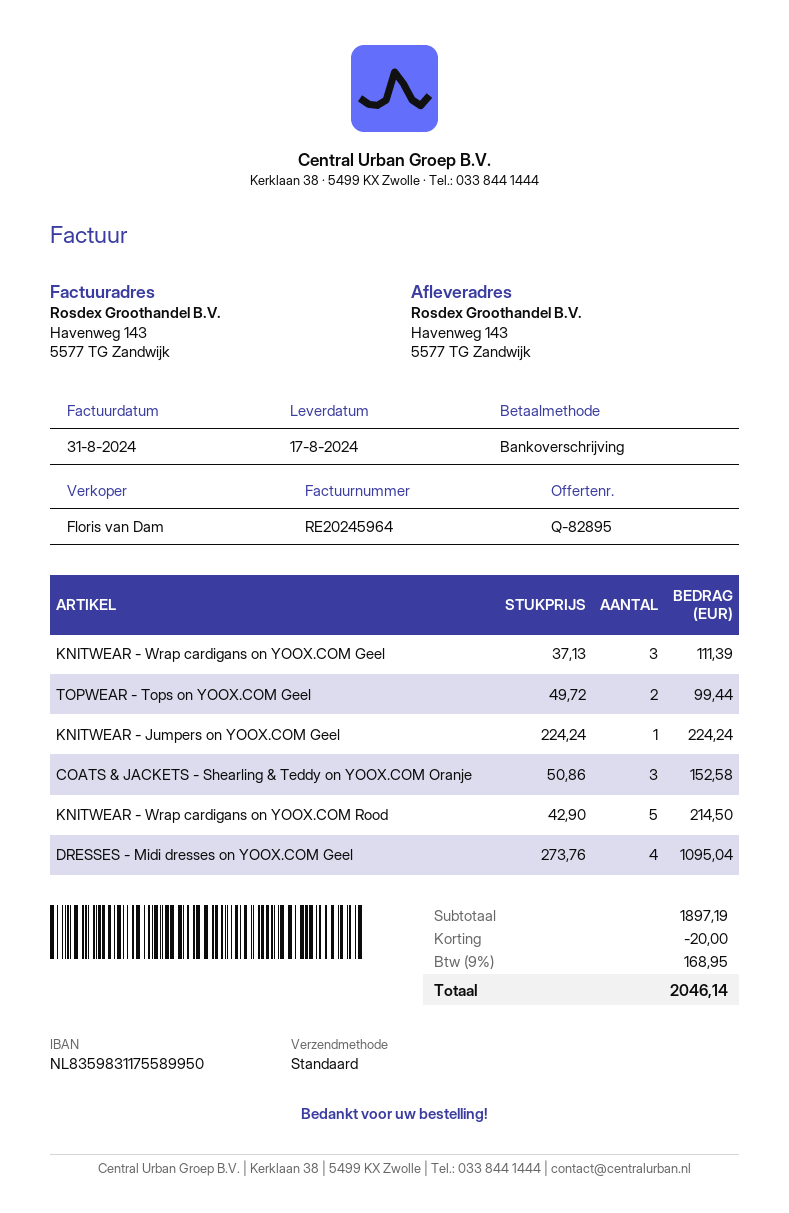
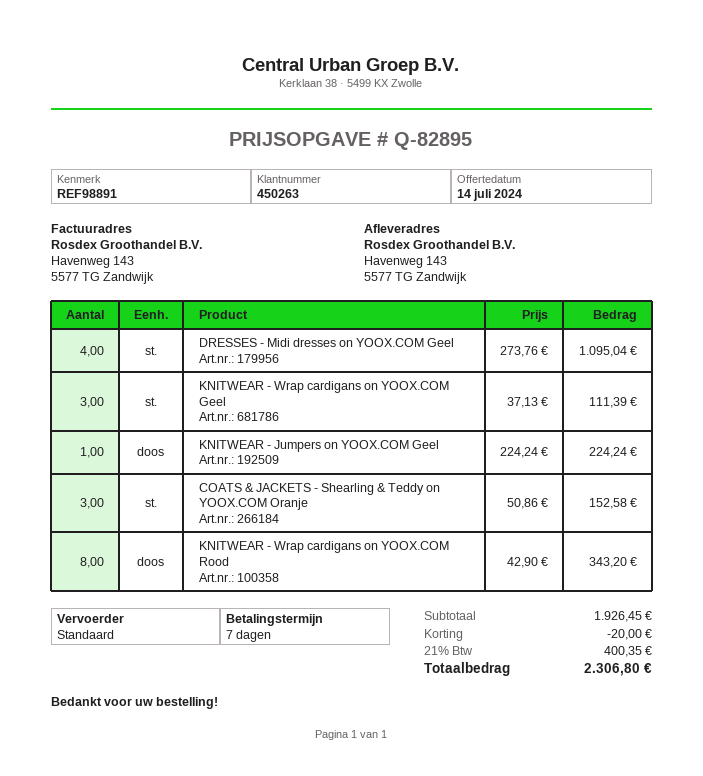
TOPWEAR - Tops on YOOX.COM Geel: 2 x 49.72 = 99.44 -> none
KNITWEAR - Wrap cardigans on YOOX.COM Rood: 5 x 42.90 = 214.50 -> 8 x 42.90 = 343.20
subtotal: 1897.19 -> 1926.45
tax: 9% = 168.95 -> 21% = 400.35
total: 2046.14 -> 2306.80

